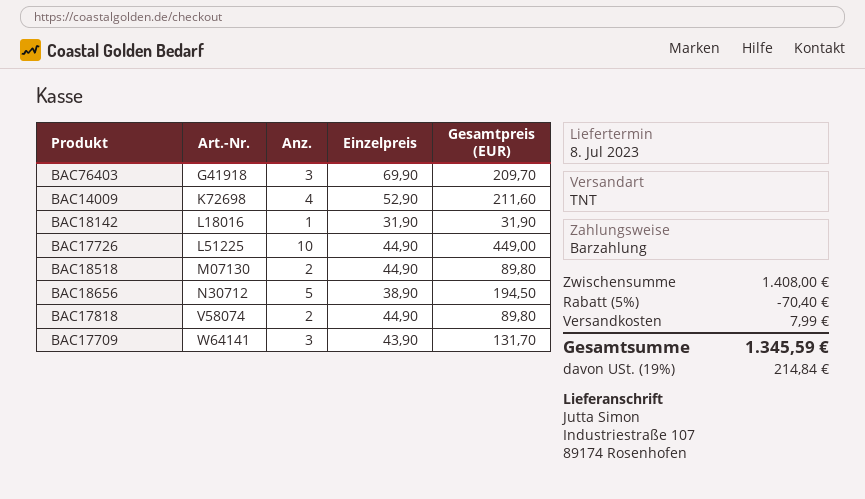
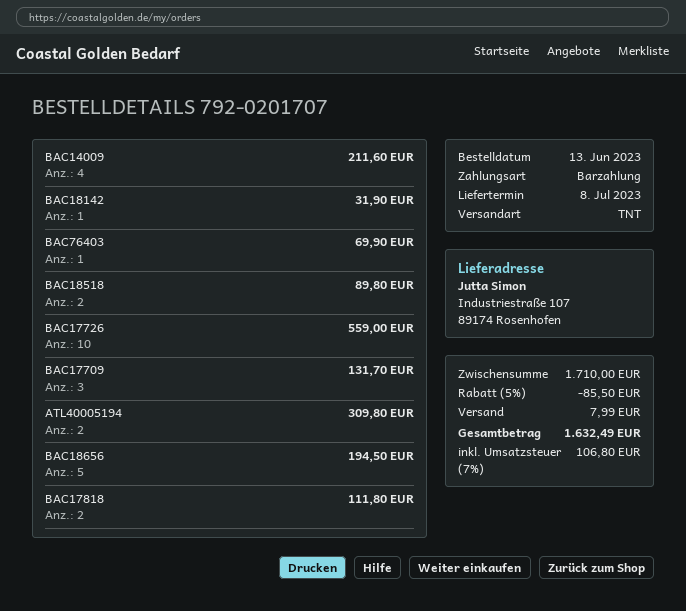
BAC76403: 3 for 209.70 -> 1 for 69.90
BAC17726: 10 for 449.00 -> 10 for 559.00
BAC17818: 2 for 89.80 -> 2 for 111.80
ATL40005194: none -> 2 for 309.80
subtotal: 1408.00 -> 1710.00
discount: 5% = 70.40 -> 5% = 85.50
tax: 19% = 214.84 -> 7% = 106.80
total: 1345.59 -> 1632.49

